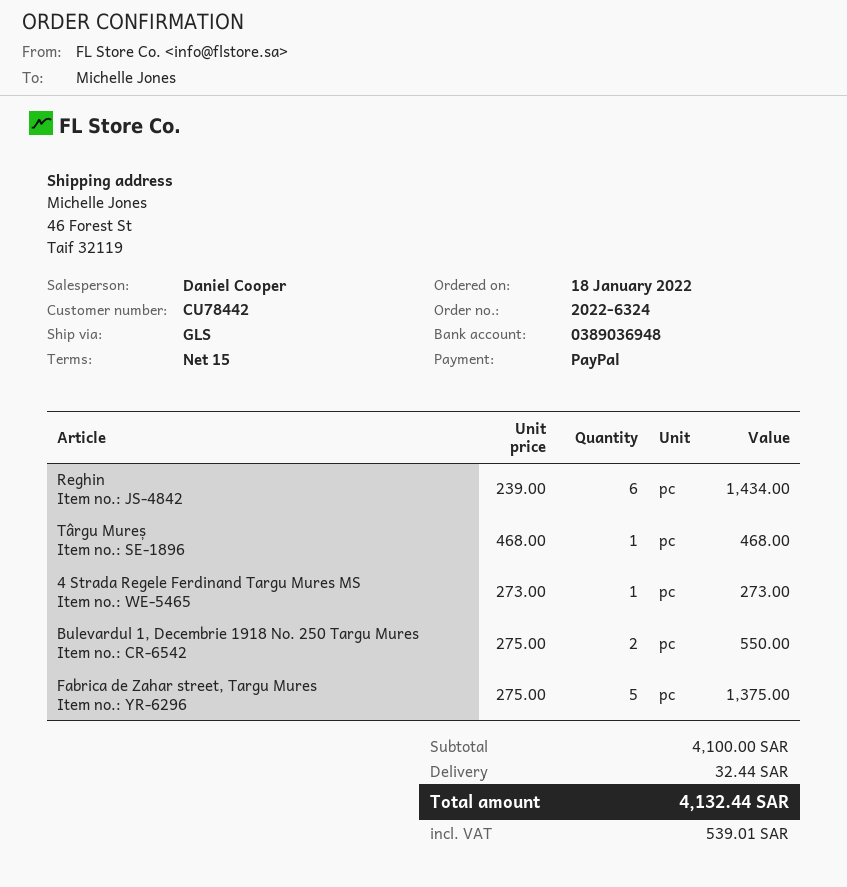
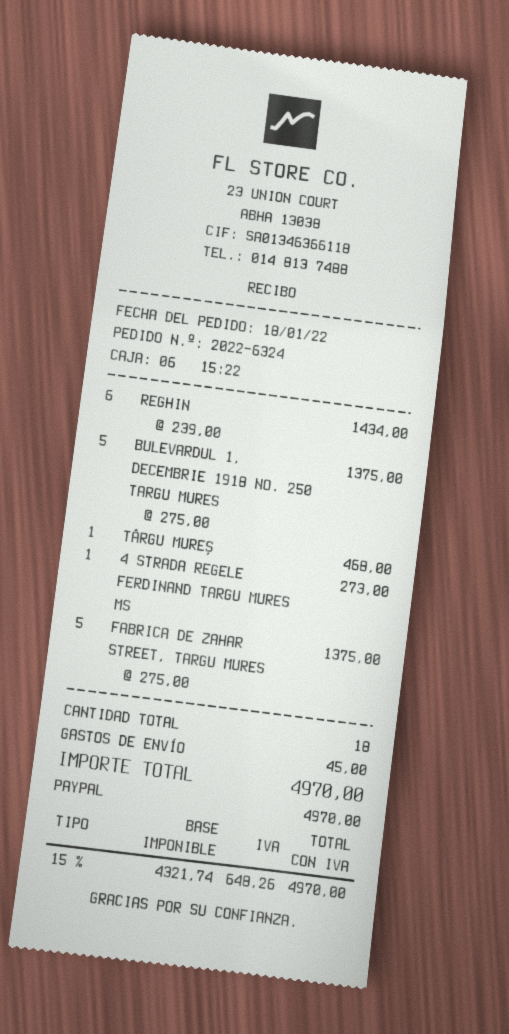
Bulevardul 1, Decembrie 1918 No. 250 Targu Mures: 2 x 275.00 = 550.00 -> 5 x 275.00 = 1375.00
shipping: 32.44 -> 45.00
tax: 539.01 -> 648.26
total: 4132.44 -> 4970.00

